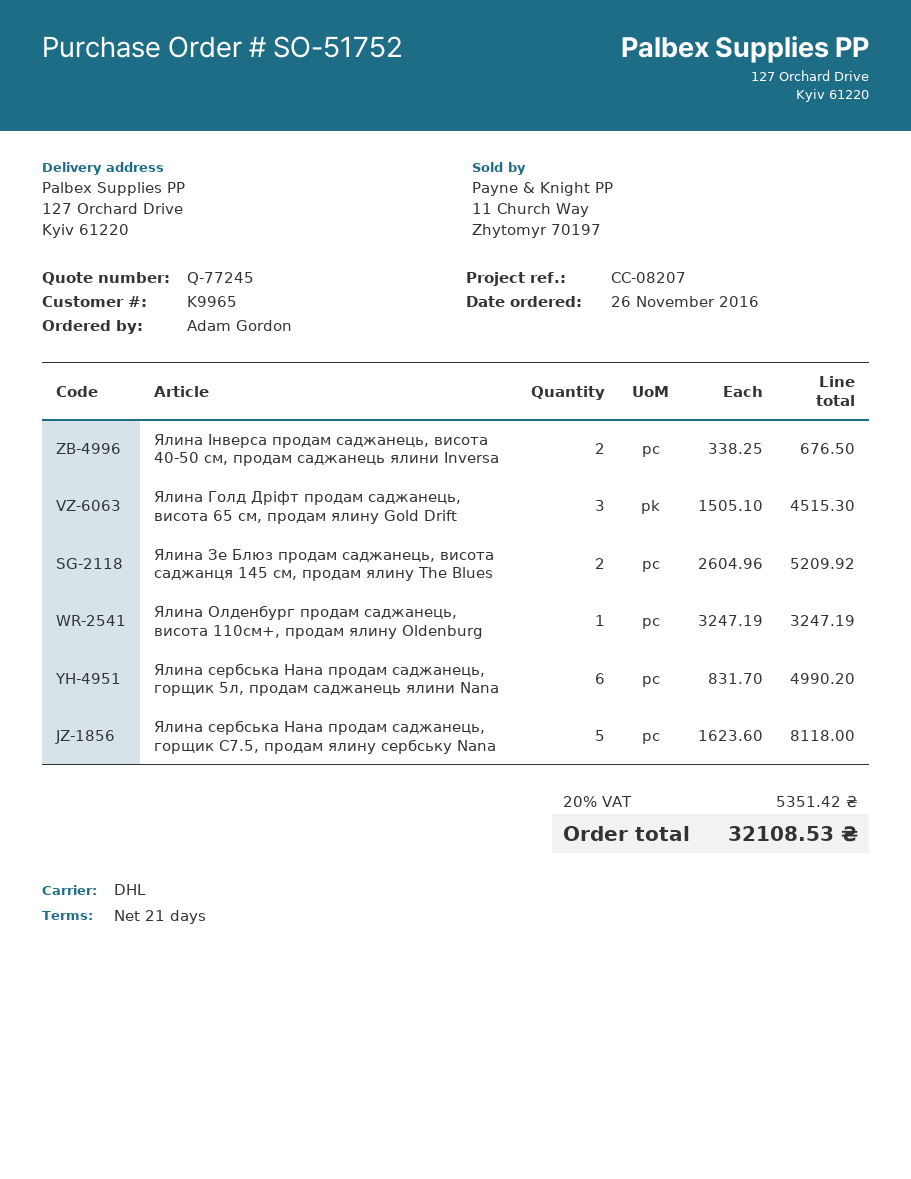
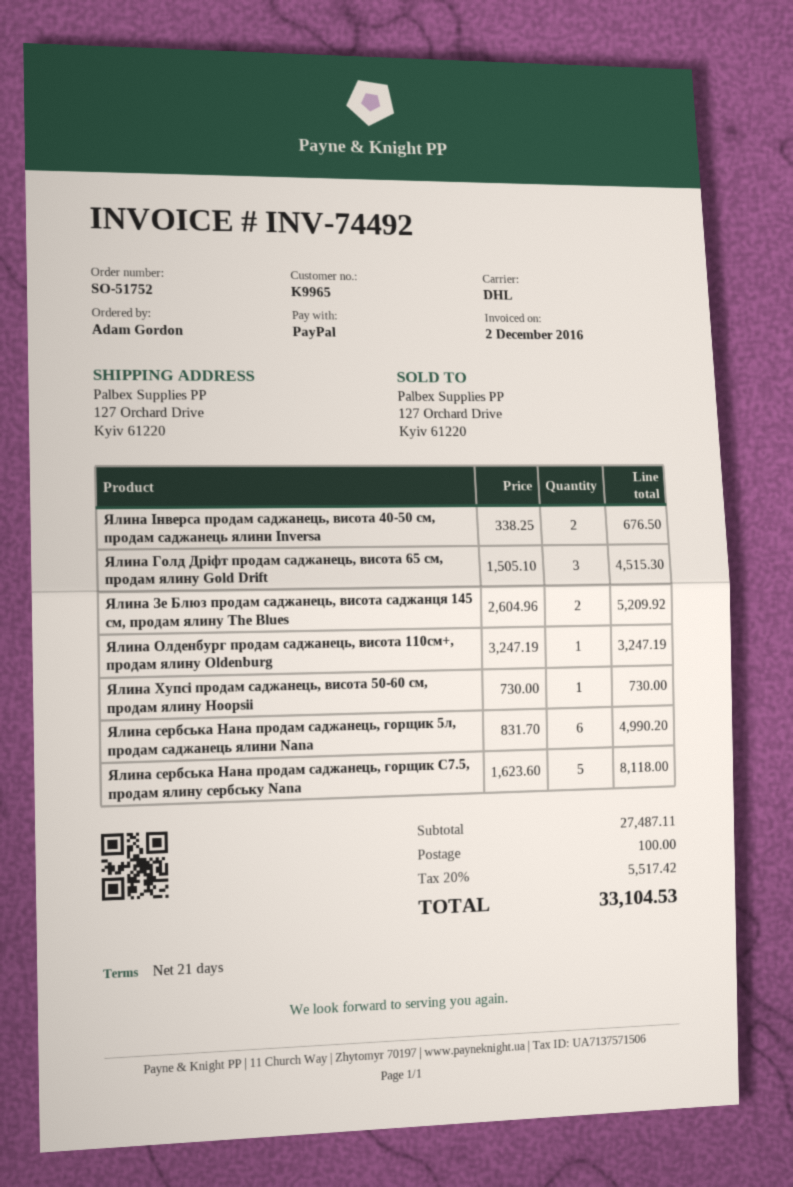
Ялина Хупсі продам саджанець, висота 50-60 см, продам ялину Hoopsii: none -> 1 x 730.00 = 730.00
shipping: none -> 100.00
tax: 20% = 5351.42 -> 20% = 5517.42
total: 32108.53 -> 33104.53

